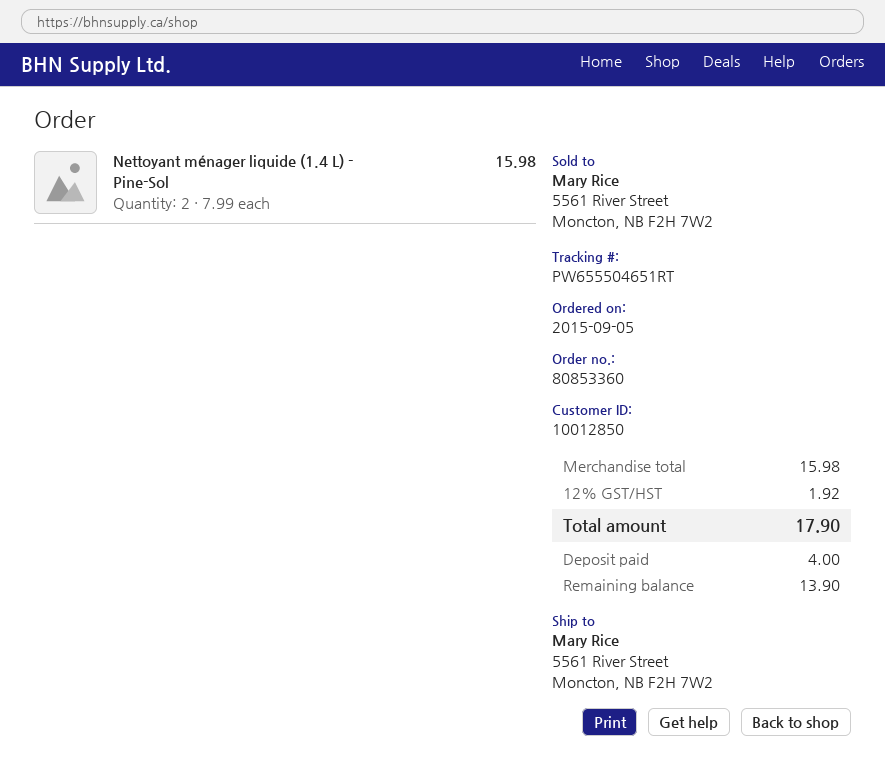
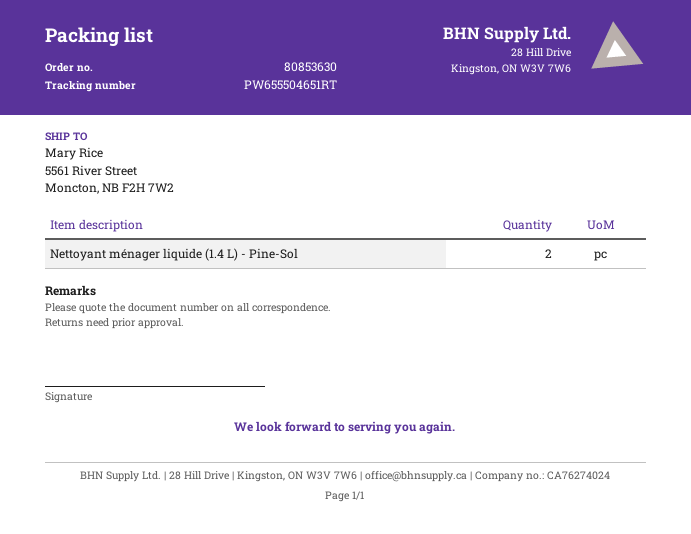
order number: 80853360 -> 80853630

